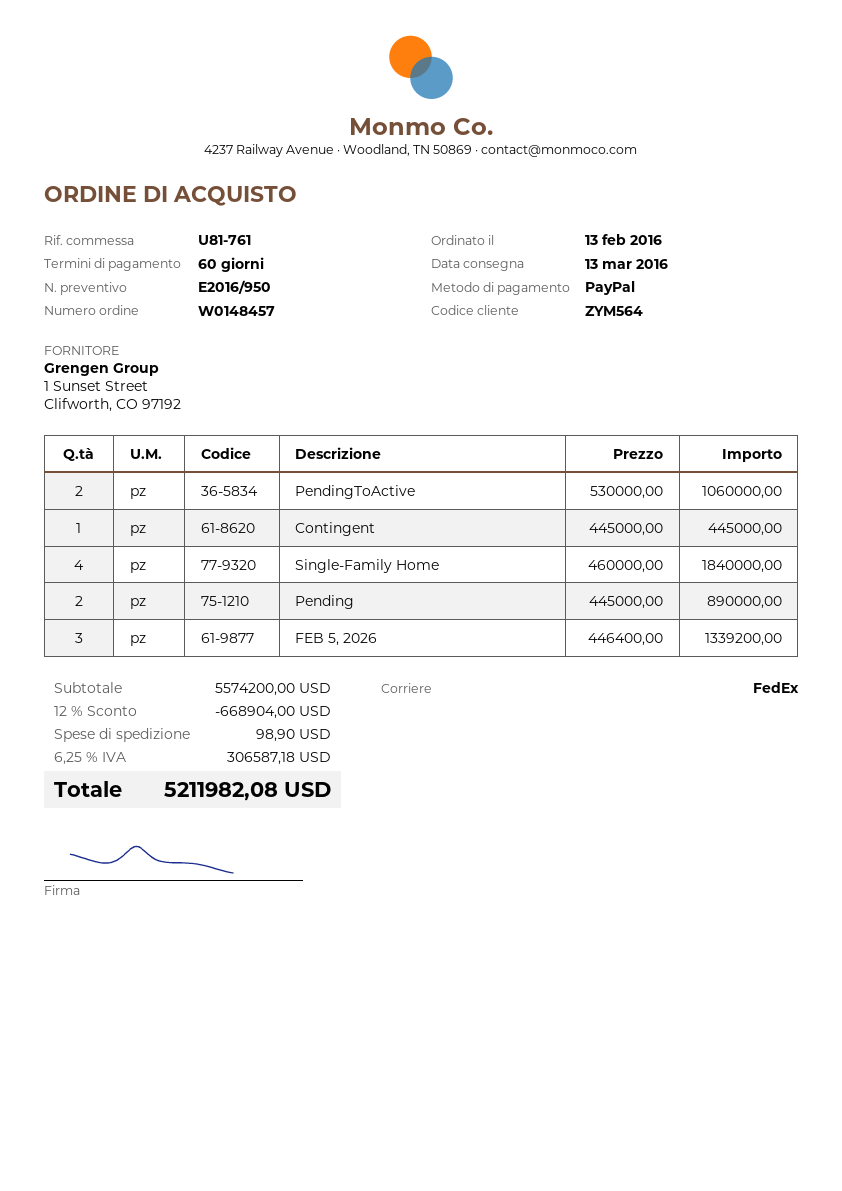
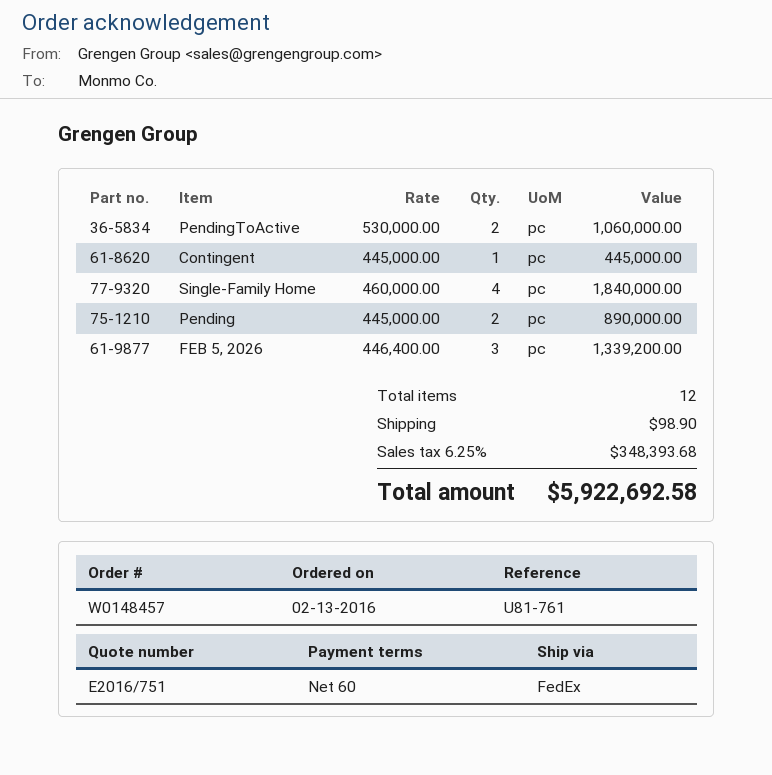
quote number: E2016/950 -> E2016/751
discount: 12% = 668904.00 -> none
tax: 6.25% = 306587.18 -> 6.25% = 348393.68
total: 5211982.08 -> 5922692.58

